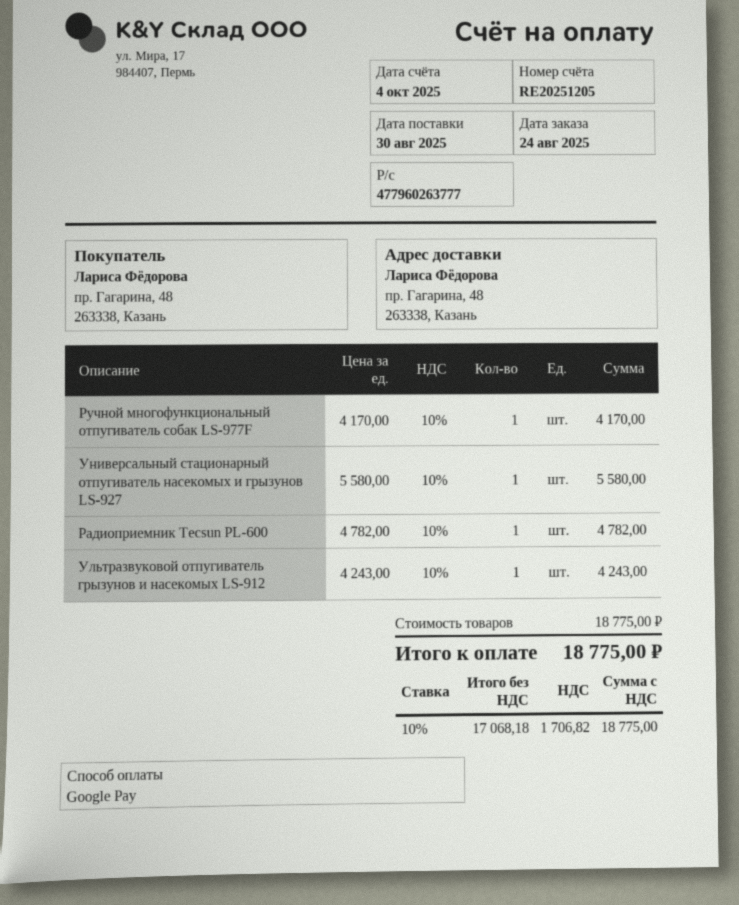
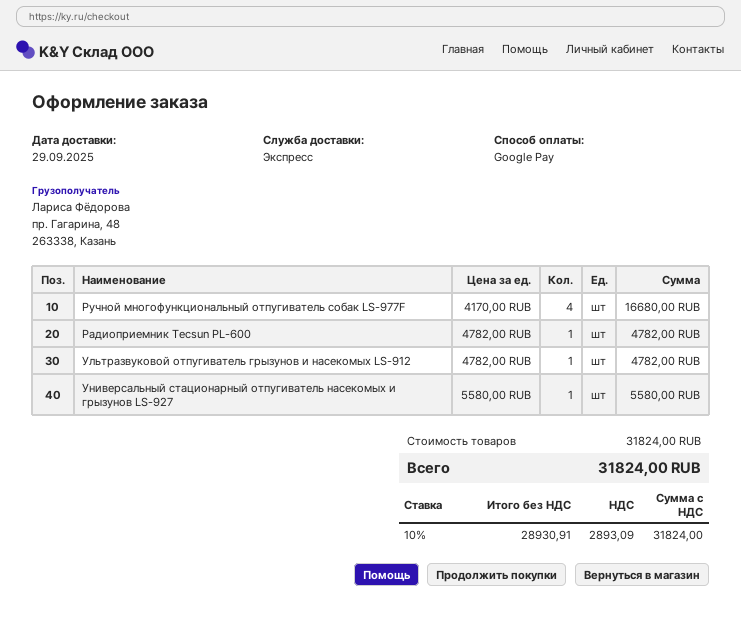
delivery date: 2025-08-30 -> 2025-09-29
Ручной многофункциональный отпугиватель собак LS-977F: 1 x 4170.00 = 4170.00 -> 4 x 4170.00 = 16680.00
Ультразвуковой отпугиватель грызунов и насекомых LS-912: 1 x 4243.00 = 4243.00 -> 1 x 4782.00 = 4782.00
subtotal: 18775.00 -> 31824.00
net: 17068.18 -> 28930.91
tax: 10% = 1706.82 -> 10% = 2893.09
total: 18775.00 -> 31824.00

